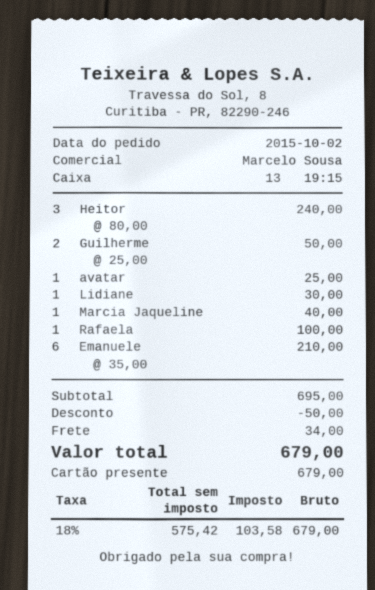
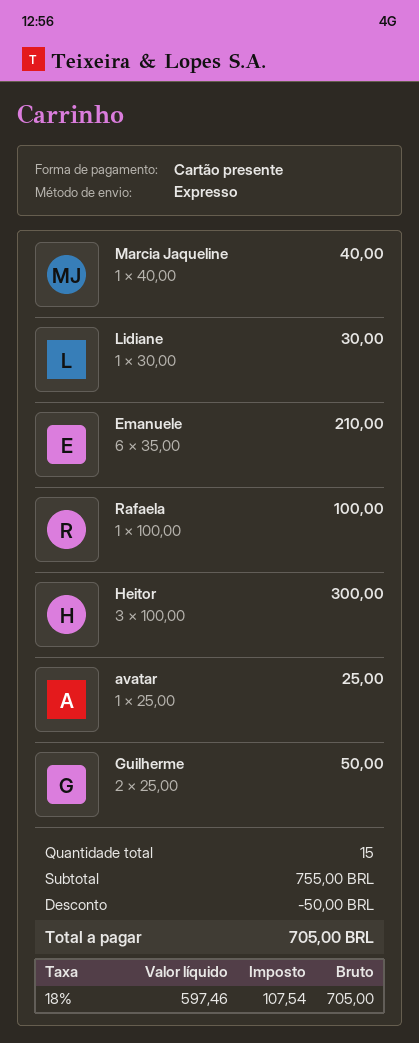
Heitor: 3 x 80.00 = 240.00 -> 3 x 100.00 = 300.00
subtotal: 695.00 -> 755.00
shipping: 34.00 -> none
net: 575.42 -> 597.46
tax: 18% = 103.58 -> 18% = 107.54
total: 679.00 -> 705.00

